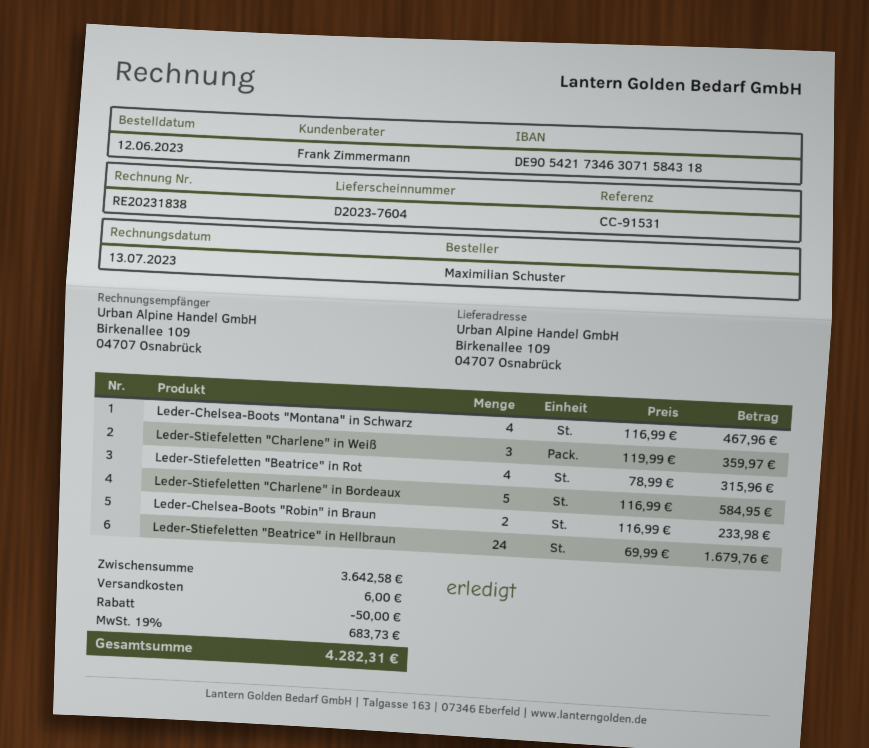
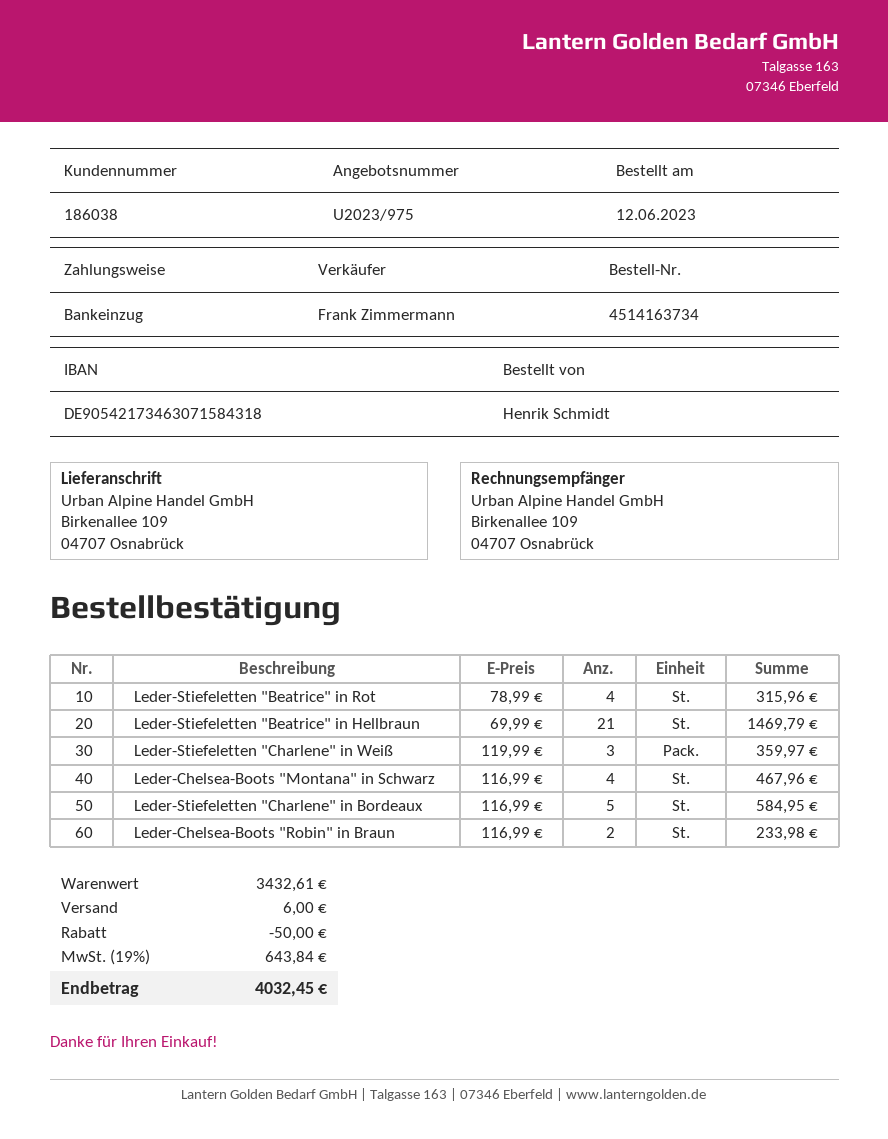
ordered by: Maximilian Schuster -> Henrik Schmidt
Leder-Stiefeletten "Beatrice" in Hellbraun: 24 x 69.99 = 1679.76 -> 21 x 69.99 = 1469.79
subtotal: 3642.58 -> 3432.61
tax: 19% = 683.73 -> 19% = 643.84
total: 4282.31 -> 4032.45

